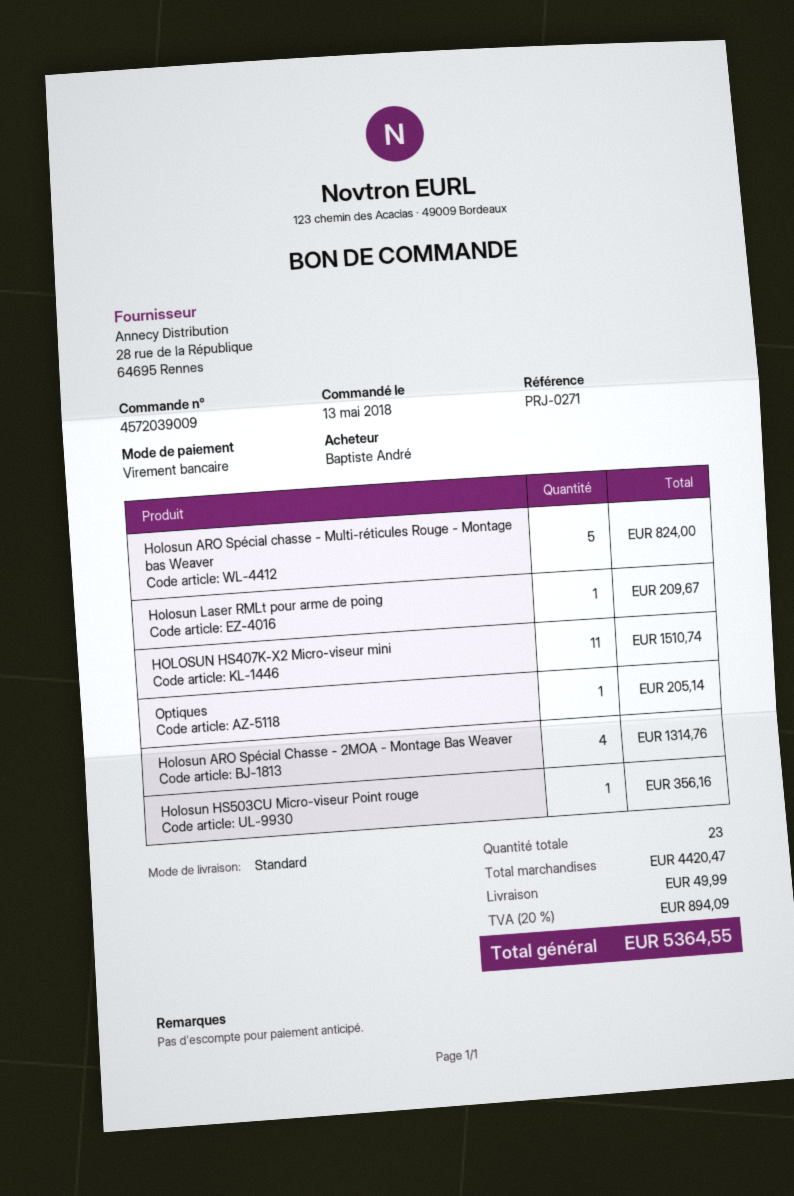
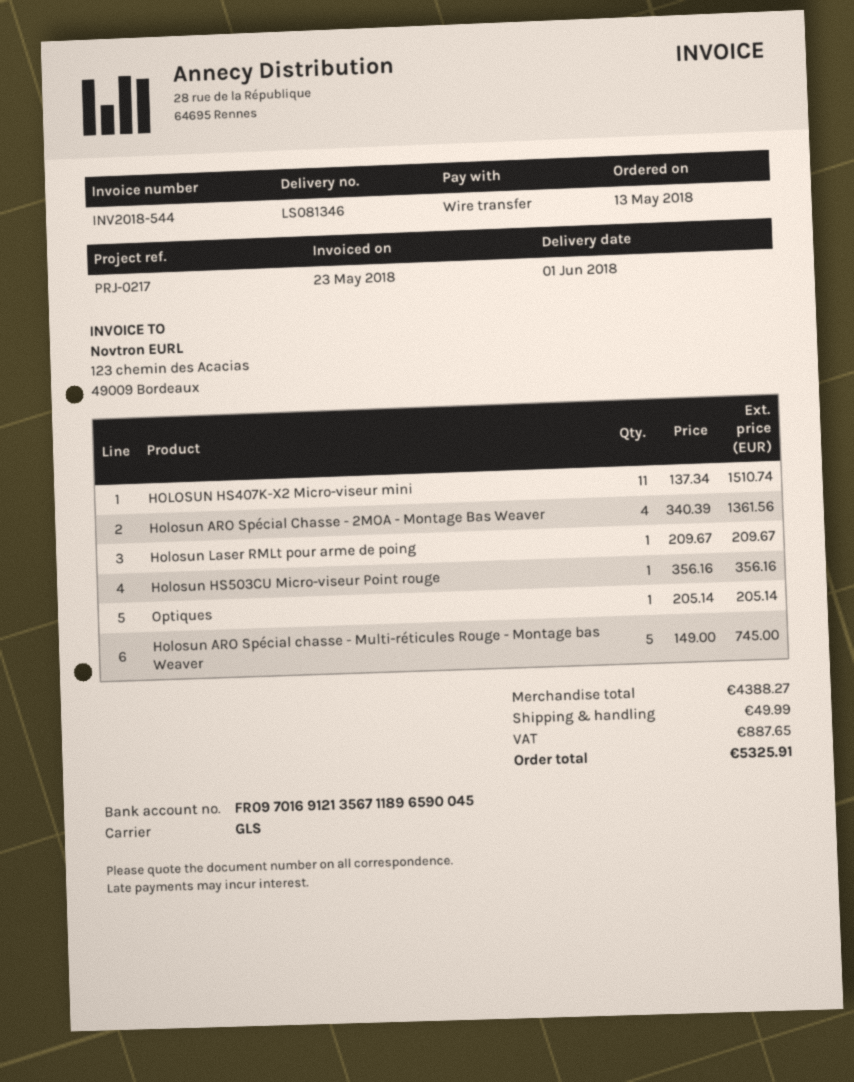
reference: PRJ-0271 -> PRJ-0217
shipping method: standard -> GLS
Holosun ARO Spécial chasse - Multi-réticules Rouge - Montage bas Weaver: 5 for 824.00 -> 5 for 745.00
Holosun ARO Spécial Chasse - 2MOA - Montage Bas Weaver: 4 for 1314.76 -> 4 for 1361.56
subtotal: 4420.47 -> 4388.27
tax: 894.09 -> 887.65
total: 5364.55 -> 5325.91

